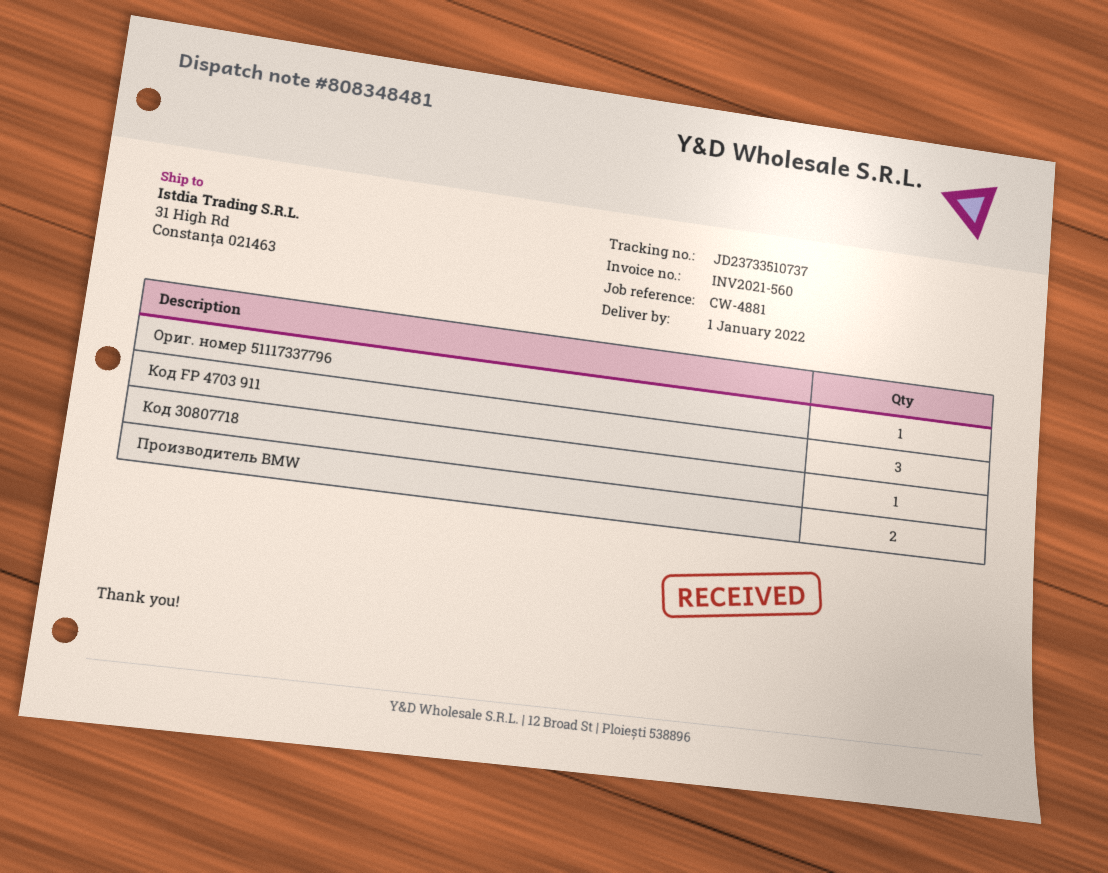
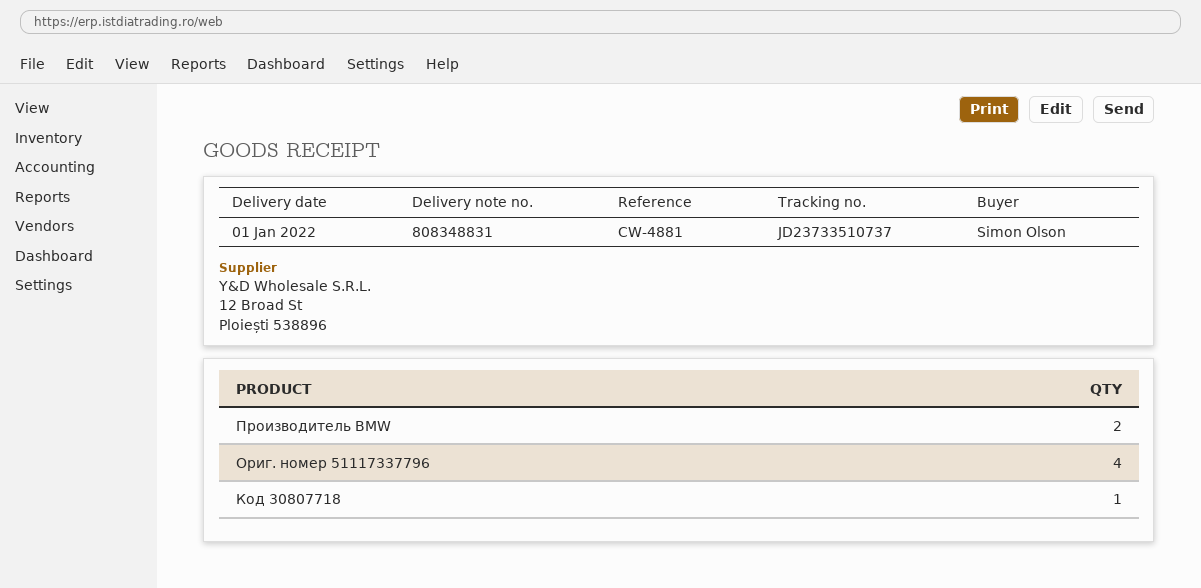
delivery note number: 808348481 -> 808348831
Ориг. номер 51117337796: 1 -> 4
Код FP 4703 911: 3 -> none

